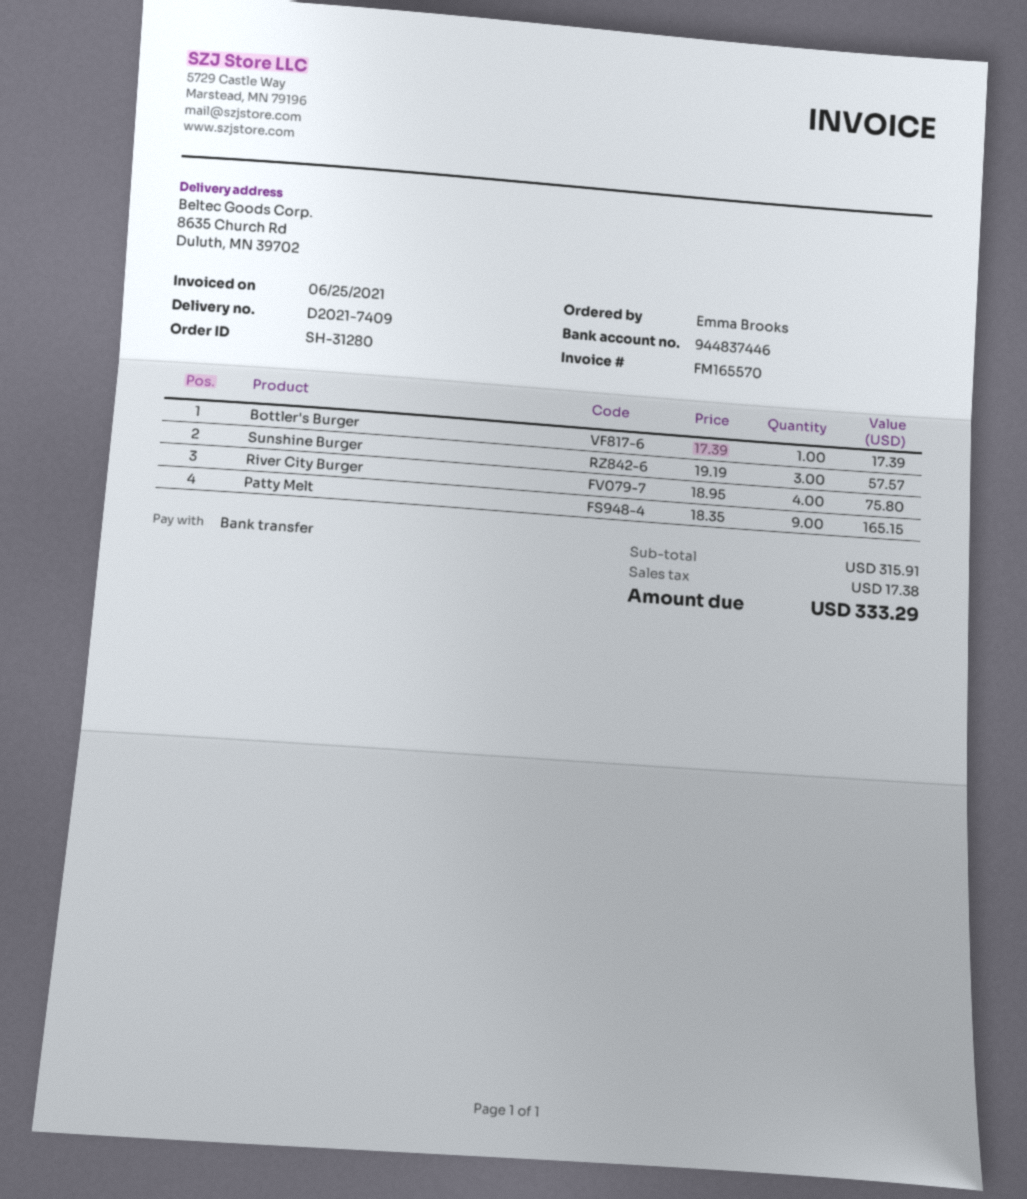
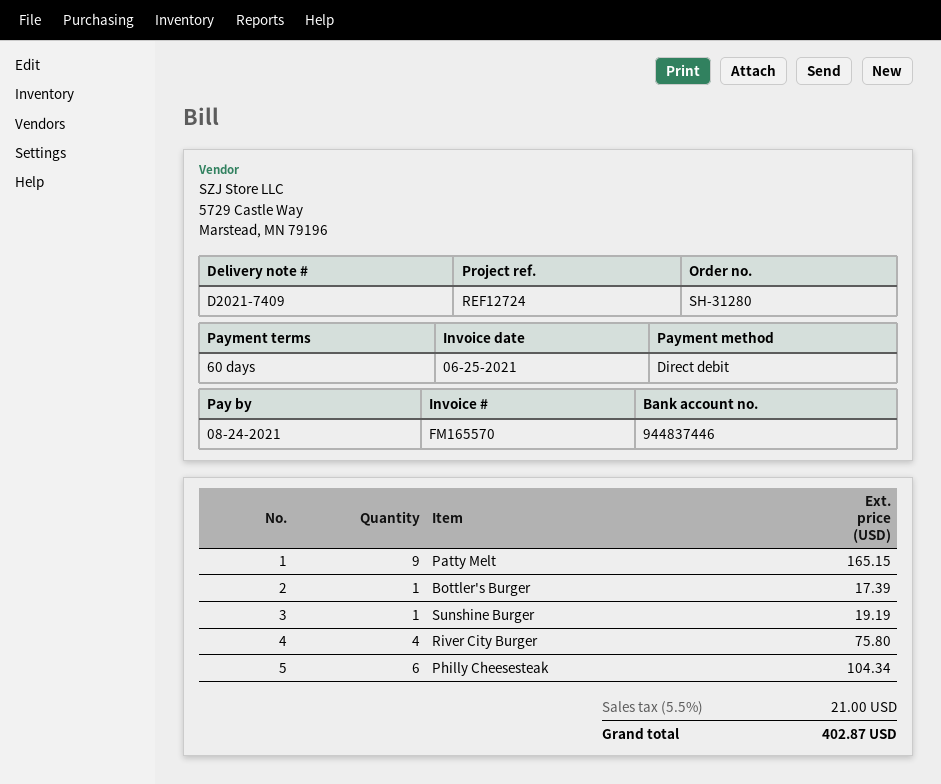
payment method: bank transfer -> direct debit
Sunshine Burger: 3 for 57.57 -> 1 for 19.19
Philly Cheesesteak: none -> 6 for 104.34
tax: 17.38 -> 21.00
total: 333.29 -> 402.87

